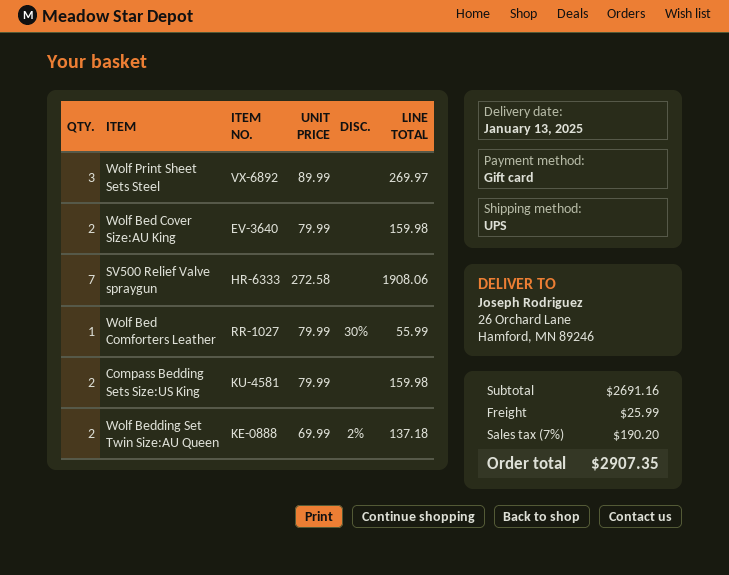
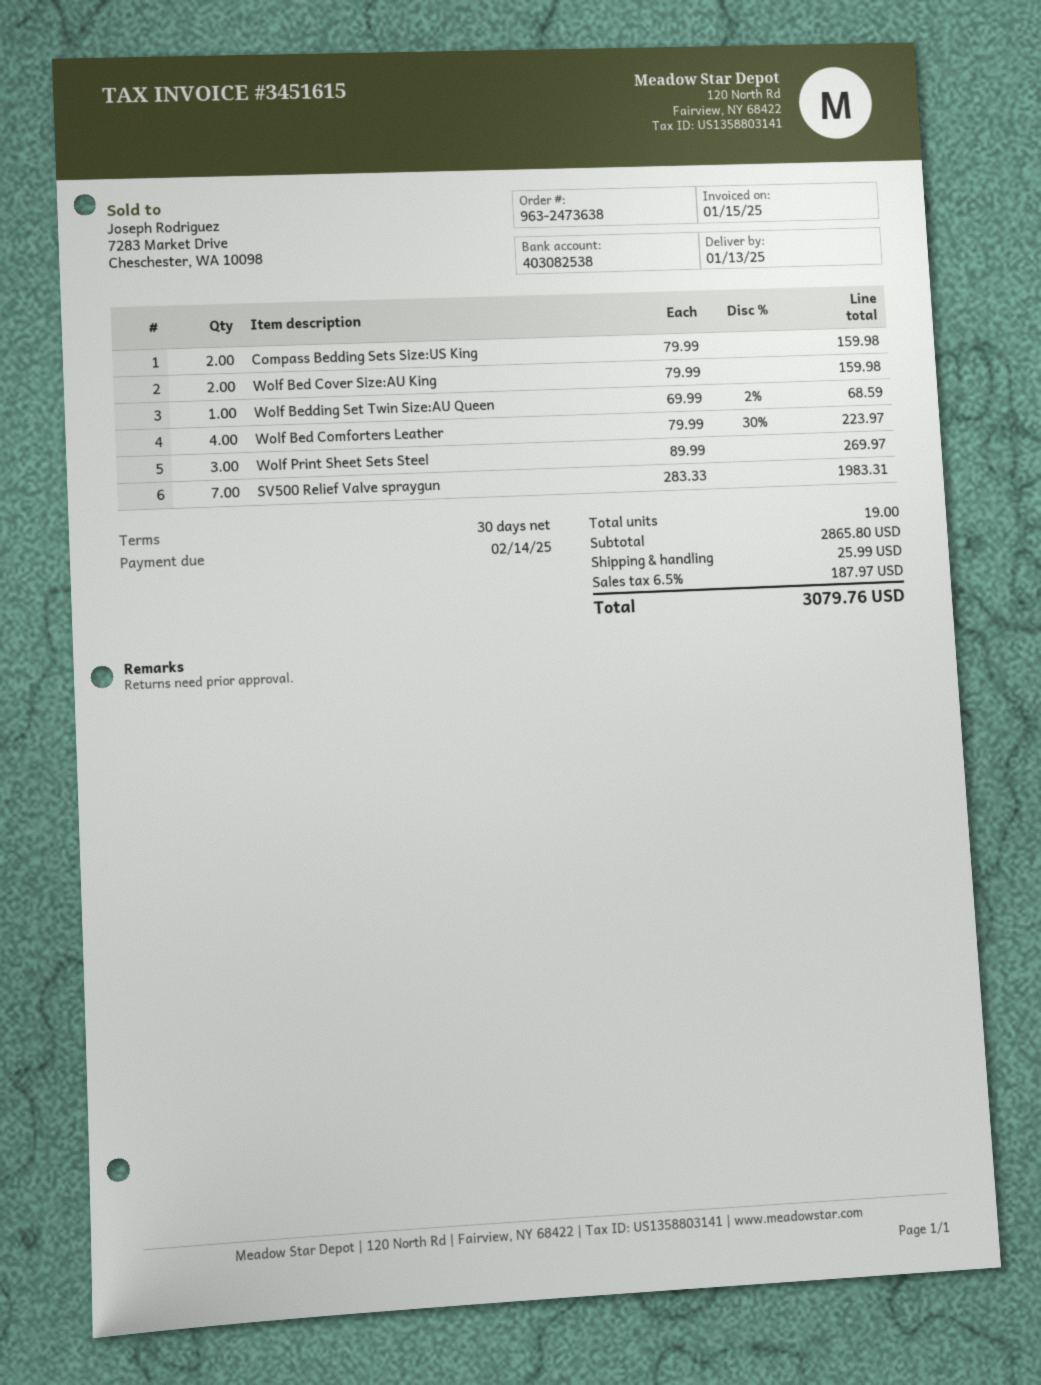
SV500 Relief Valve spraygun: 7 x 272.58 = 1908.06 -> 7 x 283.33 = 1983.31
Wolf Bed Comforters Leather: 1 x 79.99 - 30% = 55.99 -> 4 x 79.99 - 30% = 223.97
Wolf Bedding Set Twin Size:AU Queen: 2 x 69.99 - 2% = 137.18 -> 1 x 69.99 - 2% = 68.59
subtotal: 2691.16 -> 2865.80
tax: 7% = 190.20 -> 6.5% = 187.97
total: 2907.35 -> 3079.76

